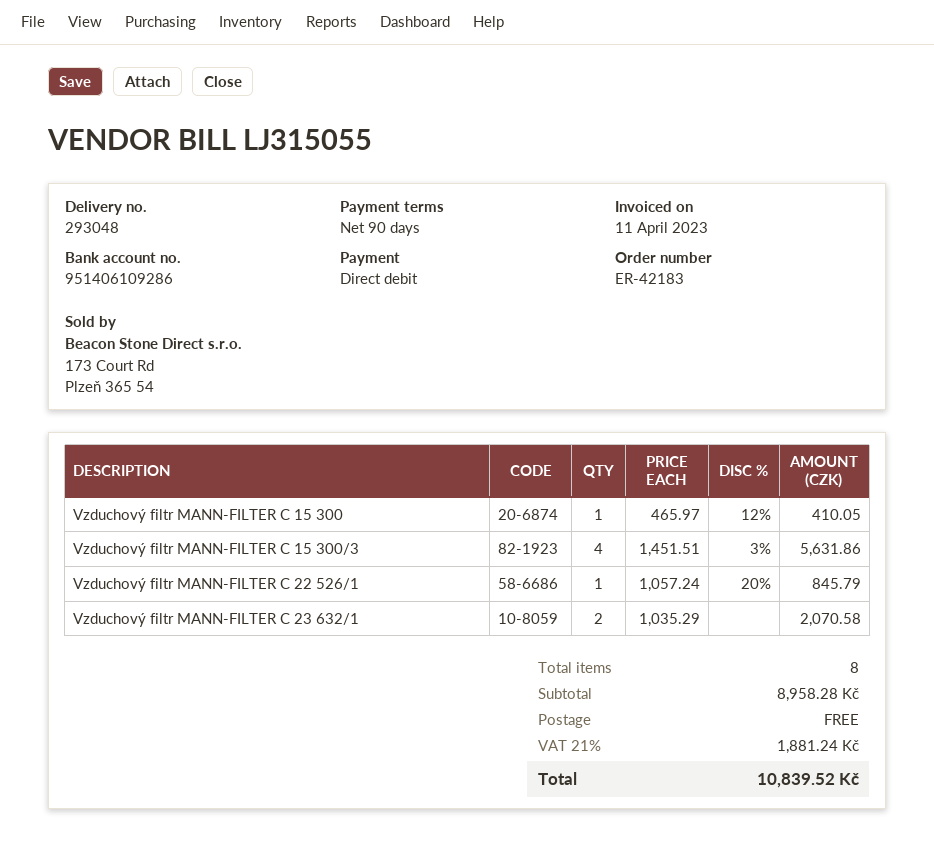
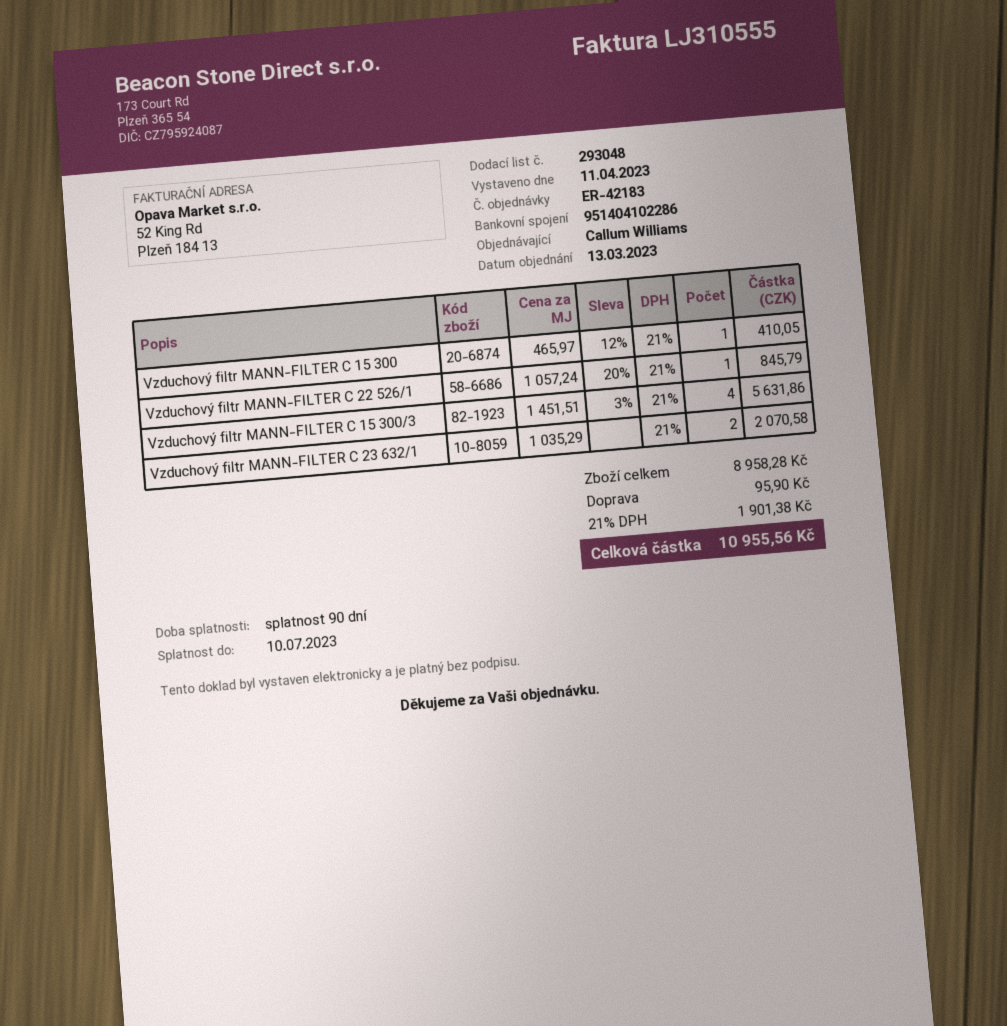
invoice number: LJ315055 -> LJ310555
bank account: 951406109286 -> 951404102286
shipping: 0.00 -> 95.90
tax: 21% = 1881.24 -> 21% = 1901.38
total: 10839.52 -> 10955.56

